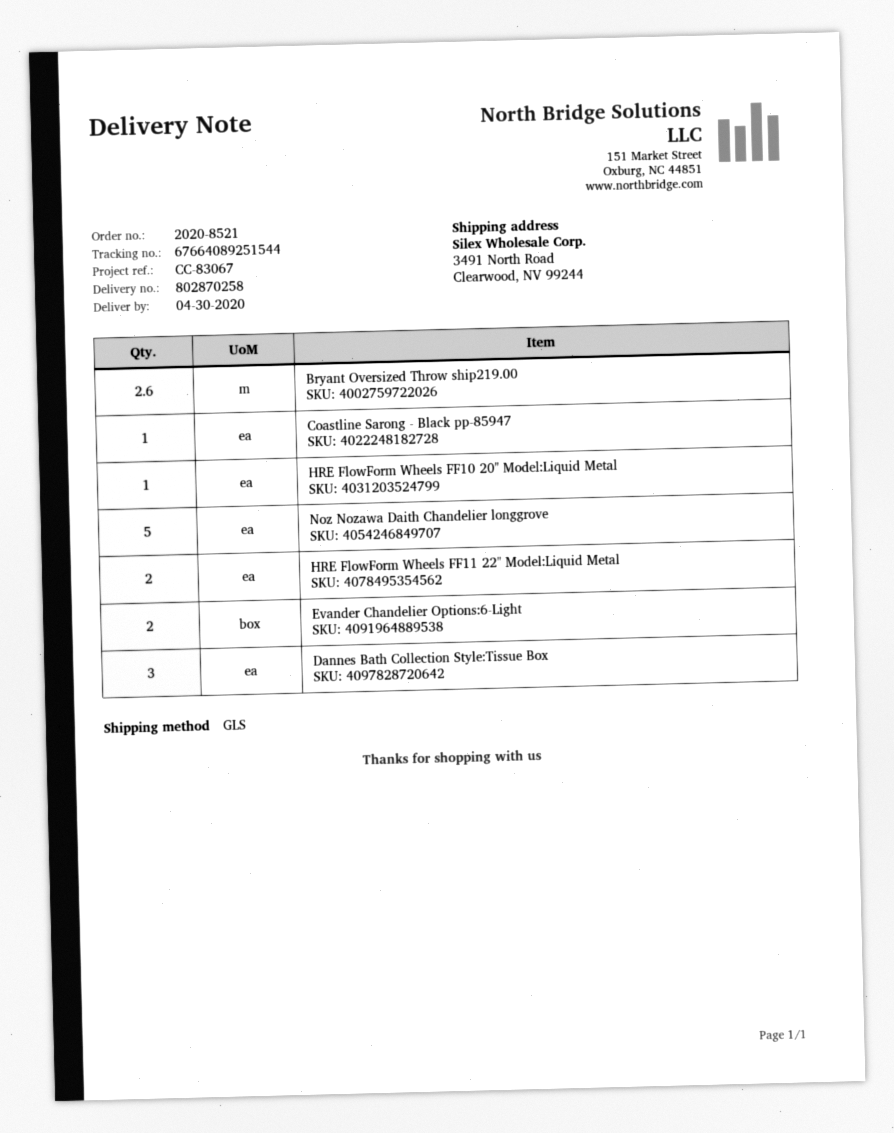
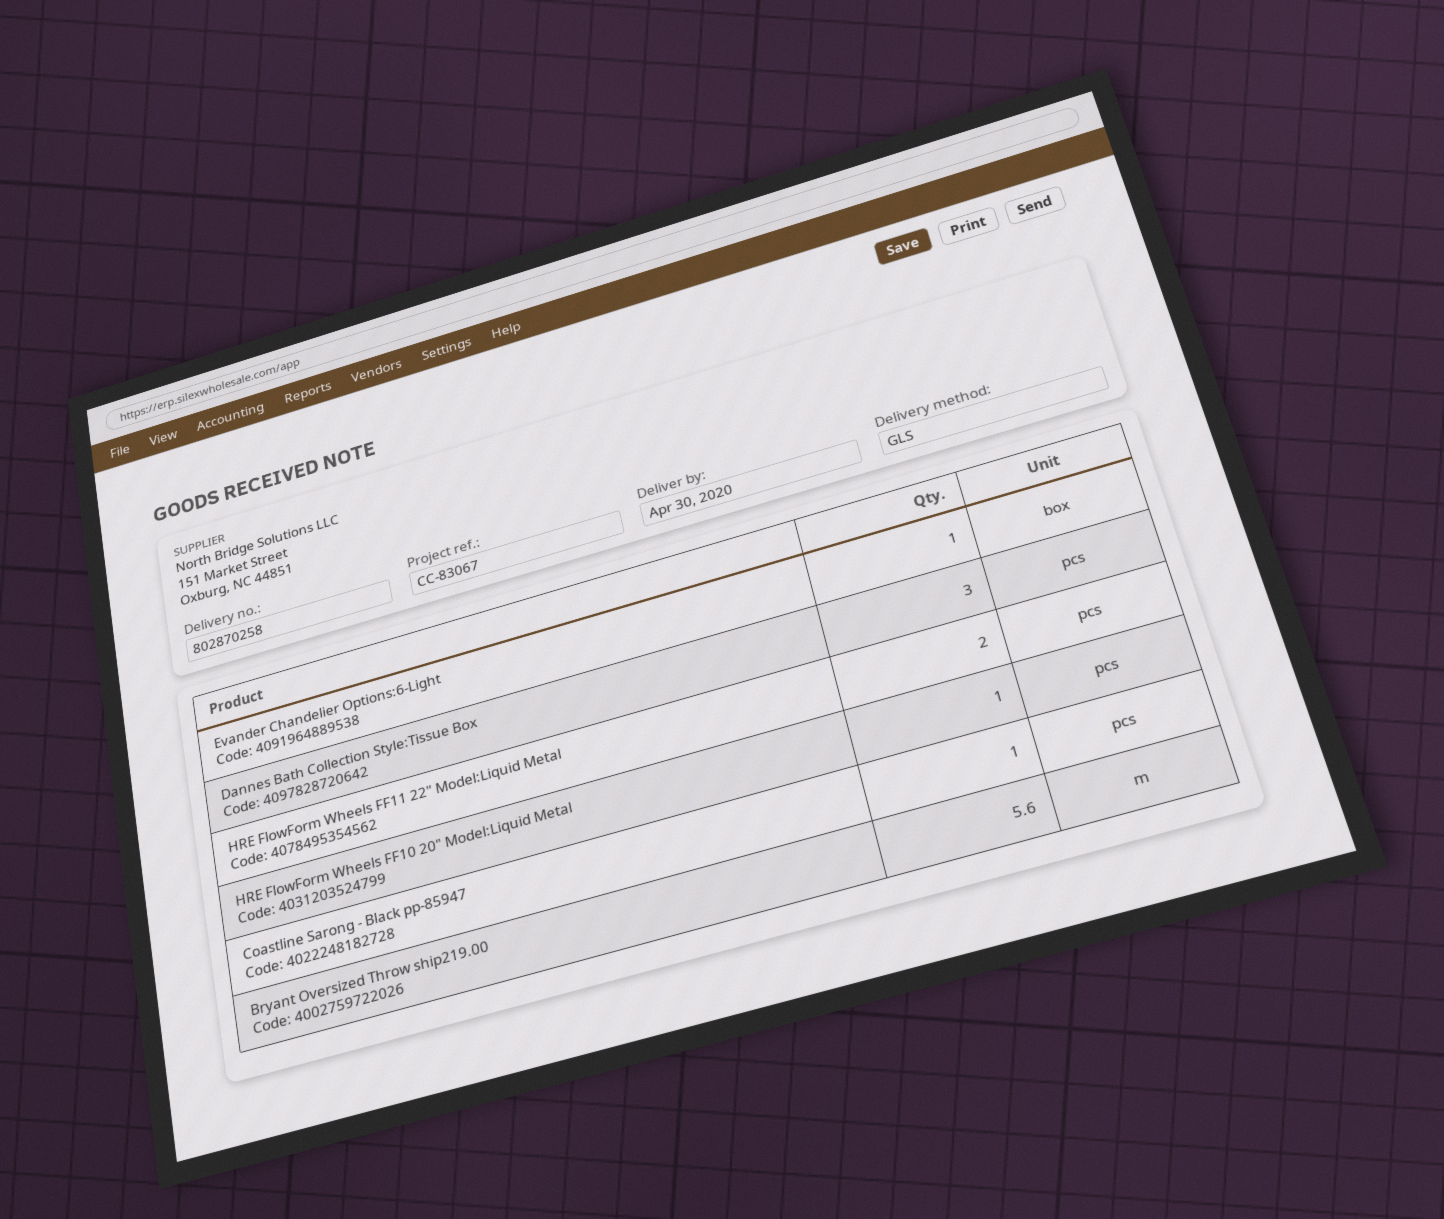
Bryant Oversized Throw ship219.00: 2.6 -> 5.6
Noz Nozawa Daith Chandelier longgrove: 5 -> none
Evander Chandelier Options:6-Light: 2 -> 1

